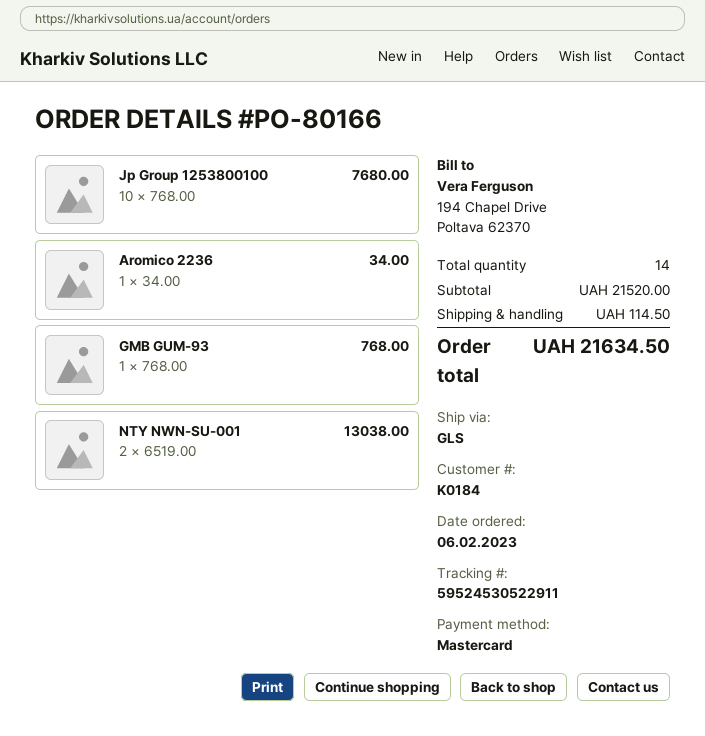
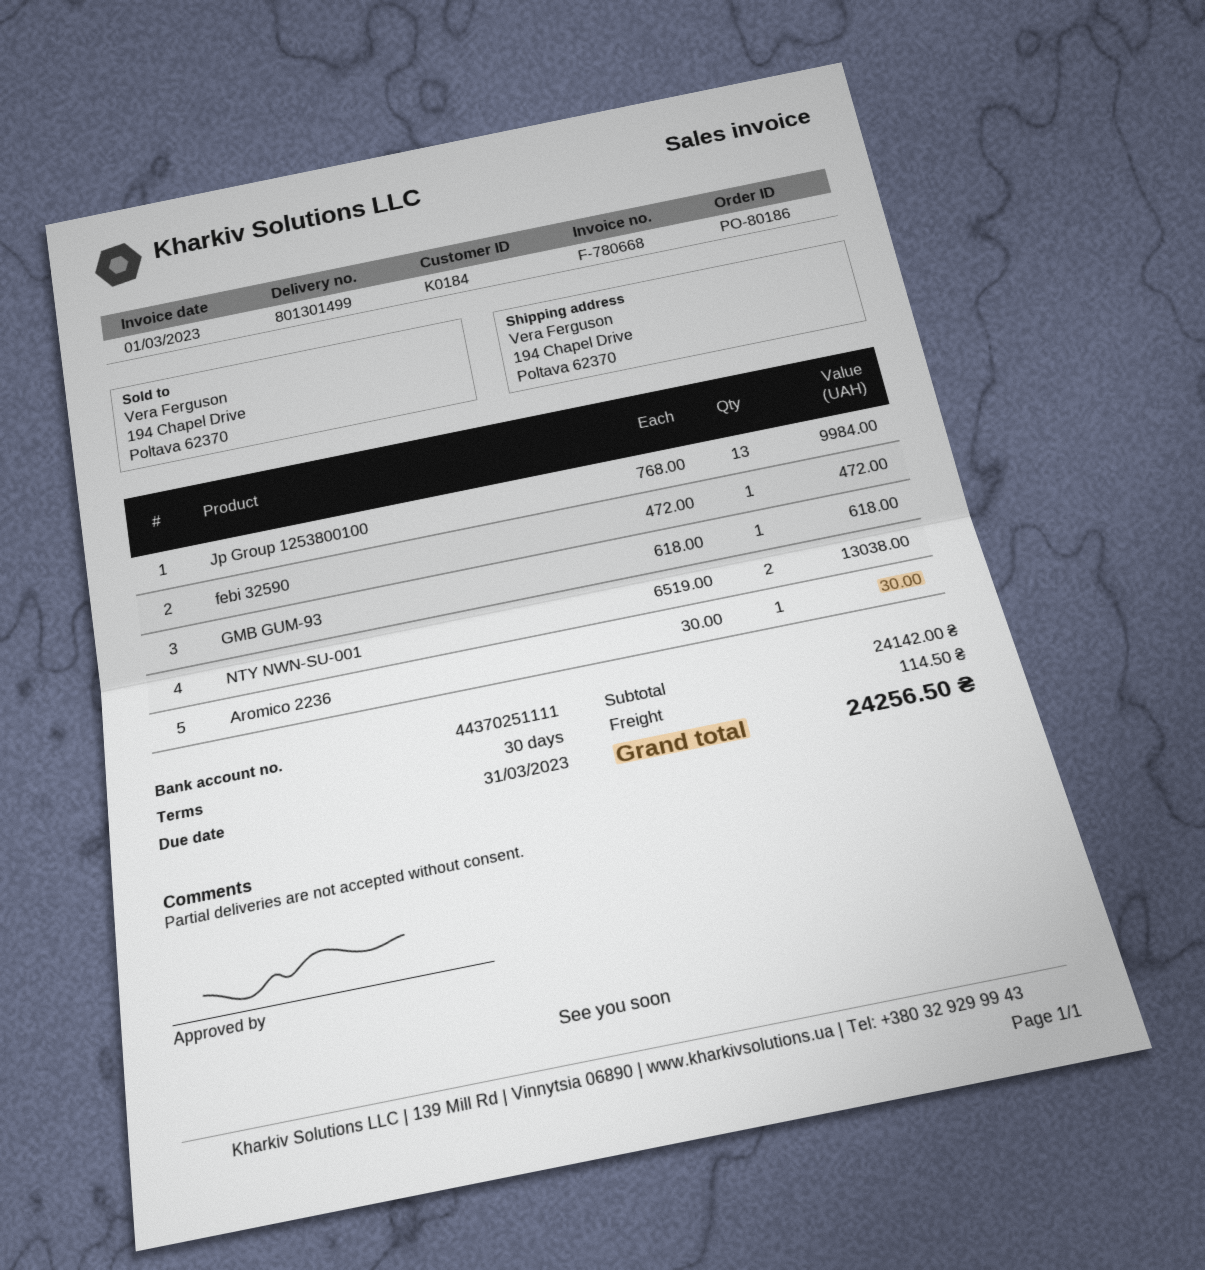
order number: PO-80166 -> PO-80186
Jp Group 1253800100: 10 x 768.00 = 7680.00 -> 13 x 768.00 = 9984.00
Aromico 2236: 1 x 34.00 = 34.00 -> 1 x 30.00 = 30.00
GMB GUM-93: 1 x 768.00 = 768.00 -> 1 x 618.00 = 618.00
febi 32590: none -> 1 x 472.00 = 472.00
subtotal: 21520.00 -> 24142.00
total: 21634.50 -> 24256.50

